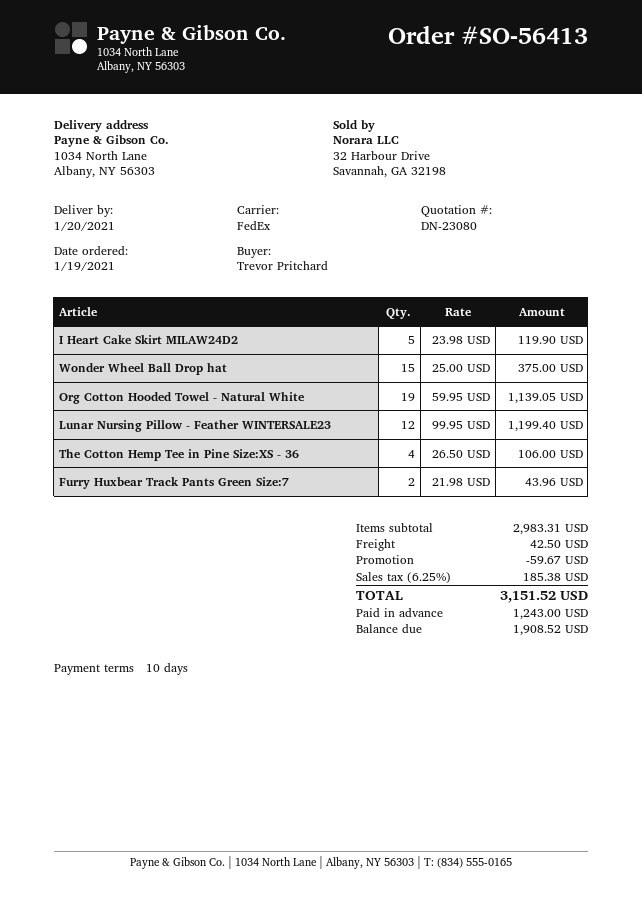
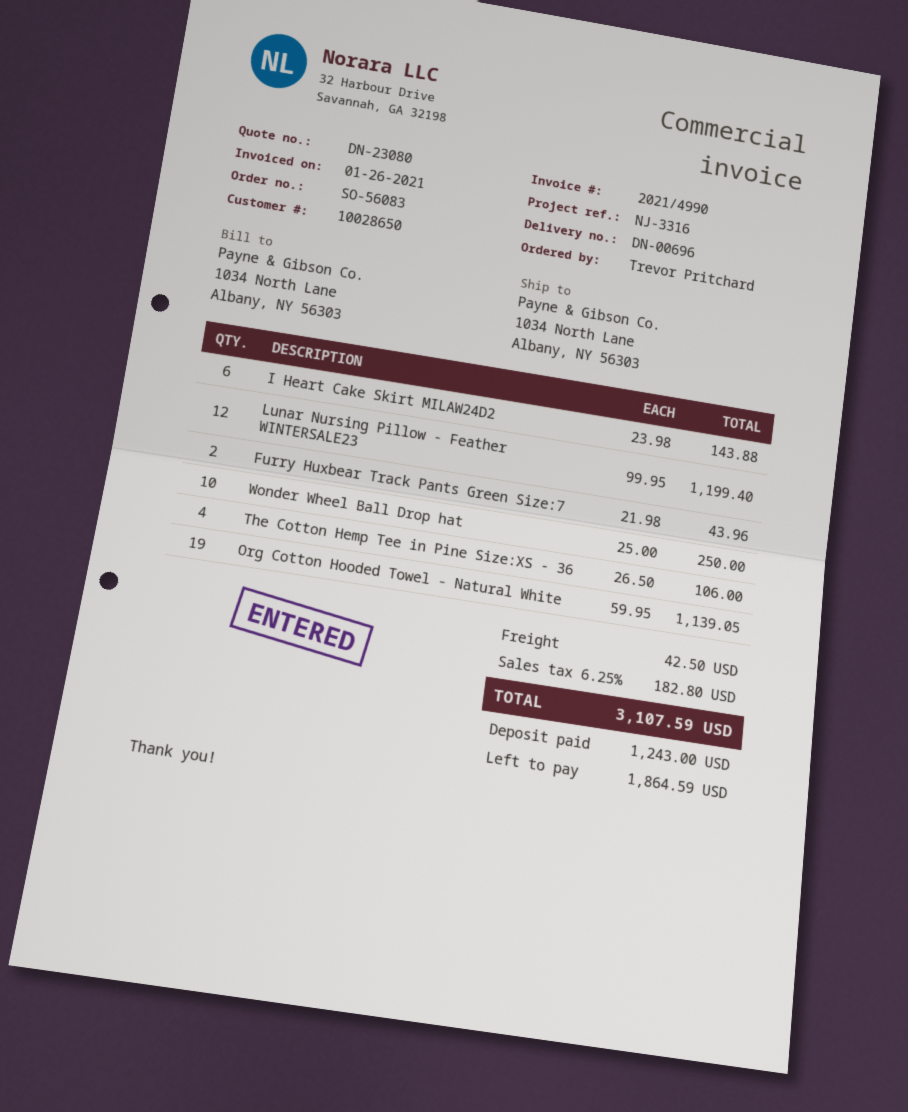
order number: SO-56413 -> SO-56083
I Heart Cake Skirt MILAW24D2: 5 x 23.98 = 119.90 -> 6 x 23.98 = 143.88
Wonder Wheel Ball Drop hat: 15 x 25.00 = 375.00 -> 10 x 25.00 = 250.00
discount: 59.67 -> none
tax: 6.25% = 185.38 -> 6.25% = 182.80
total: 3151.52 -> 3107.59
balance: 1908.52 -> 1864.59

